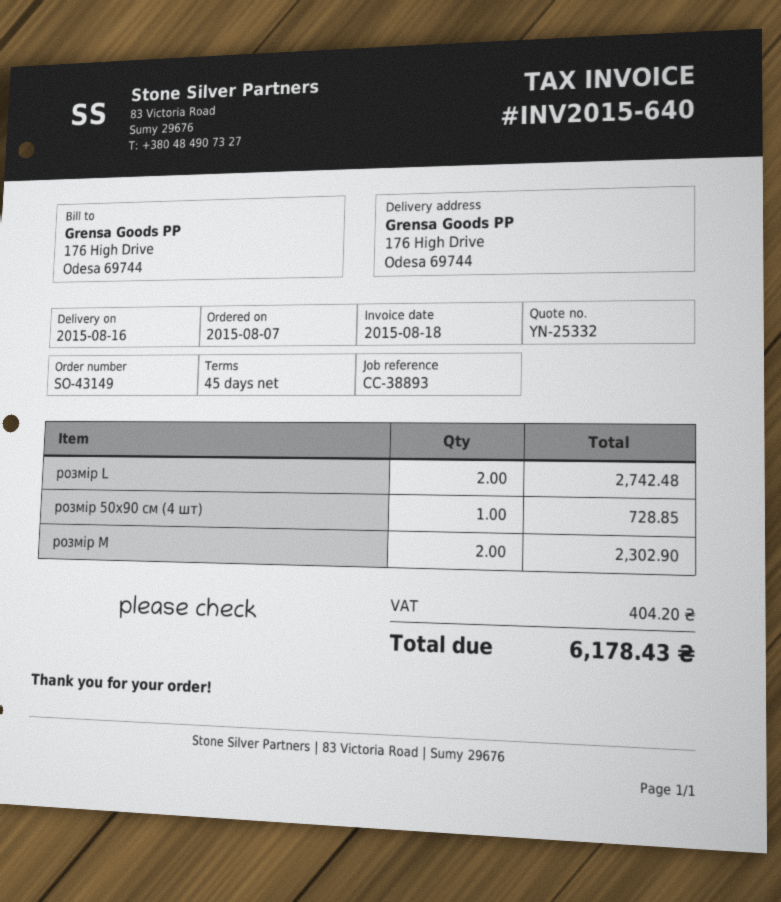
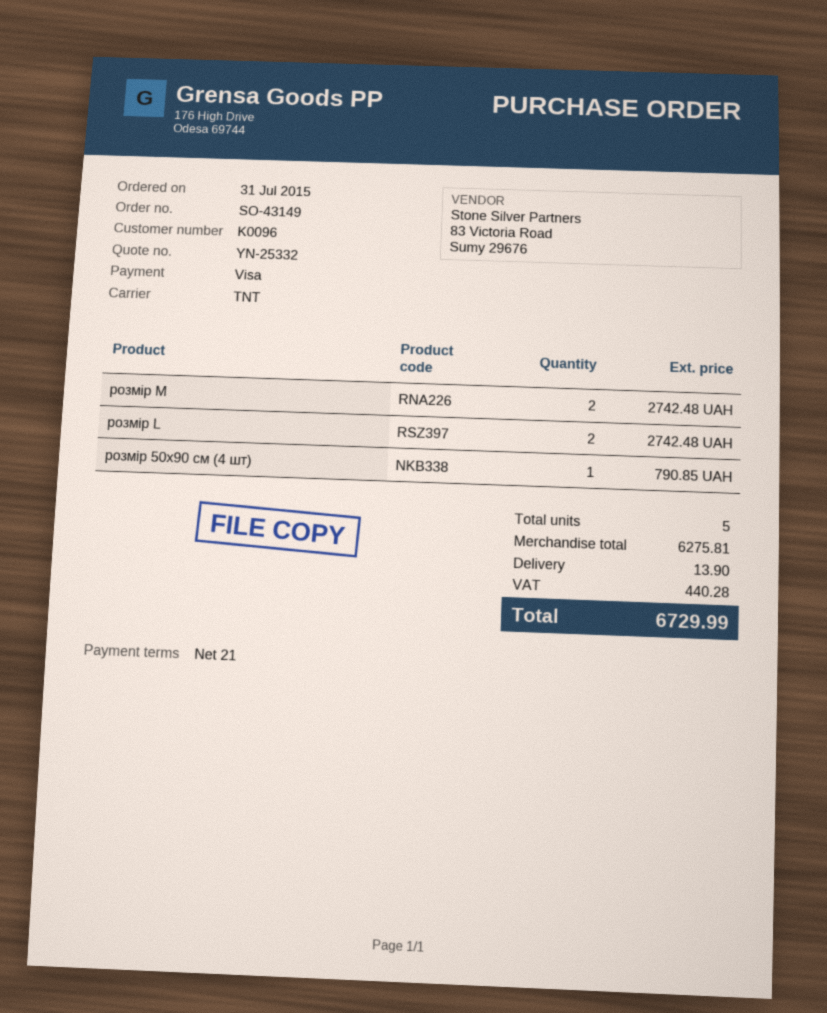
order date: 2015-08-07 -> 2015-07-31
payment terms: 45 days -> 21 days
розмір 50х90 см (4 шт): 1 for 728.85 -> 1 for 790.85
розмір M: 2 for 2302.90 -> 2 for 2742.48
shipping: none -> 13.90
tax: 404.20 -> 440.28
total: 6178.43 -> 6729.99

